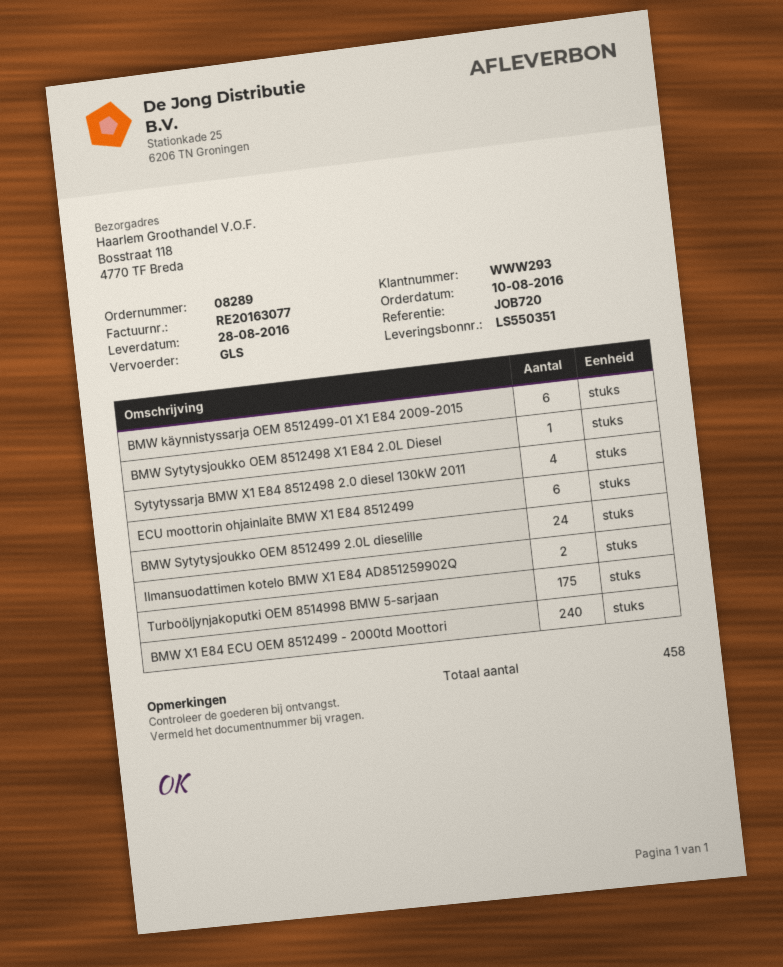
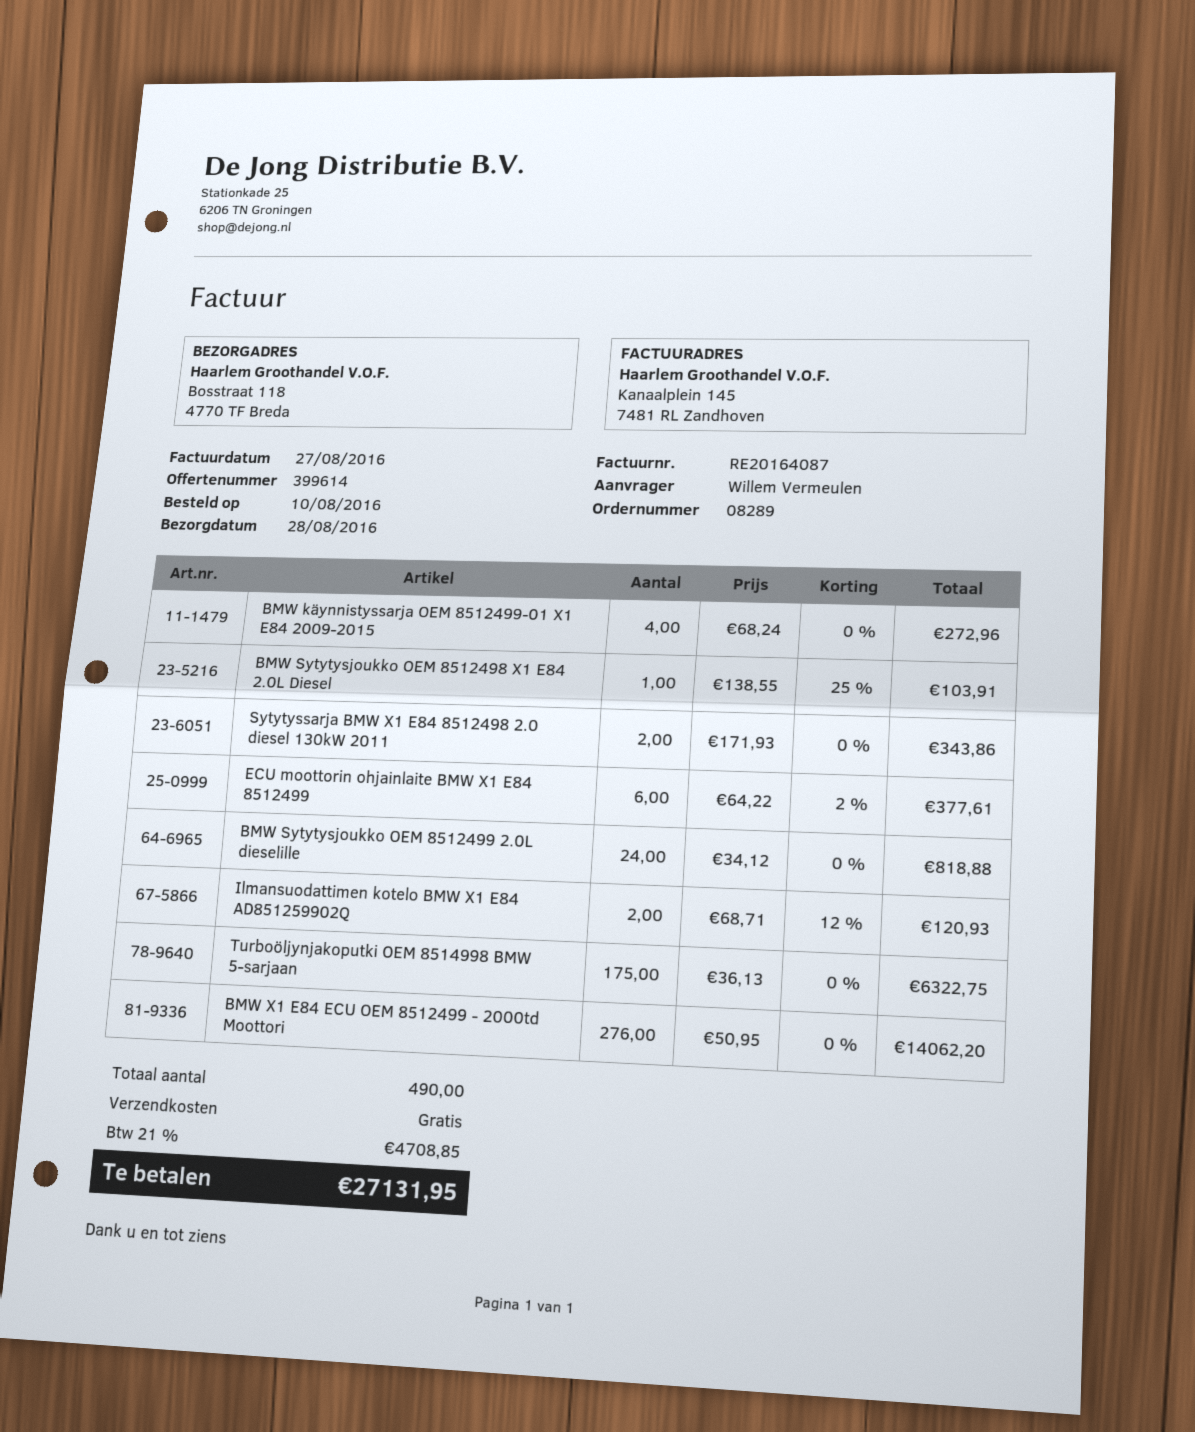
invoice number: RE20163077 -> RE20164087
BMW käynnistyssarja OEM 8512499-01 X1 E84 2009-2015: 6 -> 4
Sytytyssarja BMW X1 E84 8512498 2.0 diesel 130kW 2011: 4 -> 2
BMW X1 E84 ECU OEM 8512499 - 2000td Moottori: 240 -> 276
total quantity: 458 -> 490

